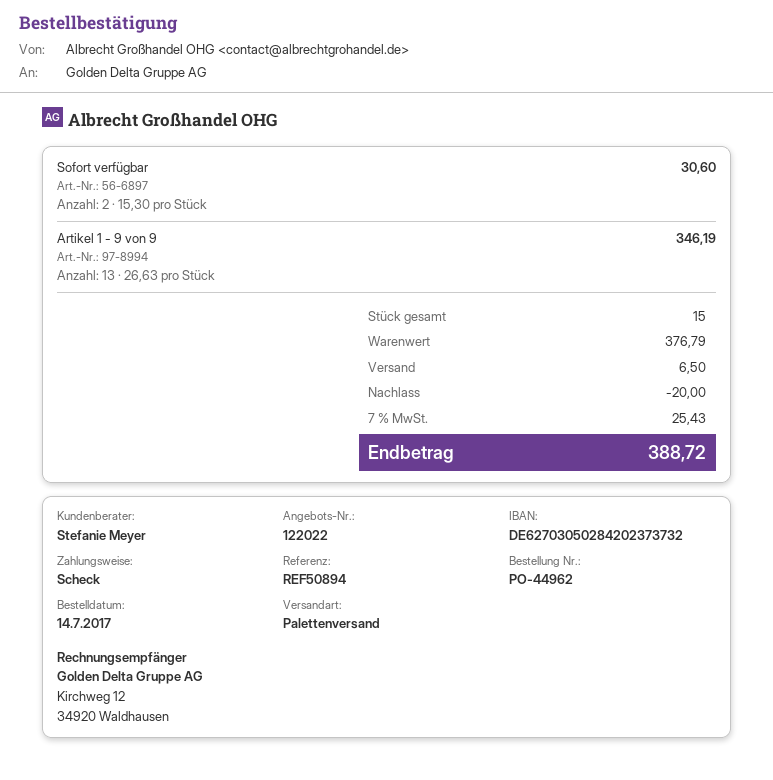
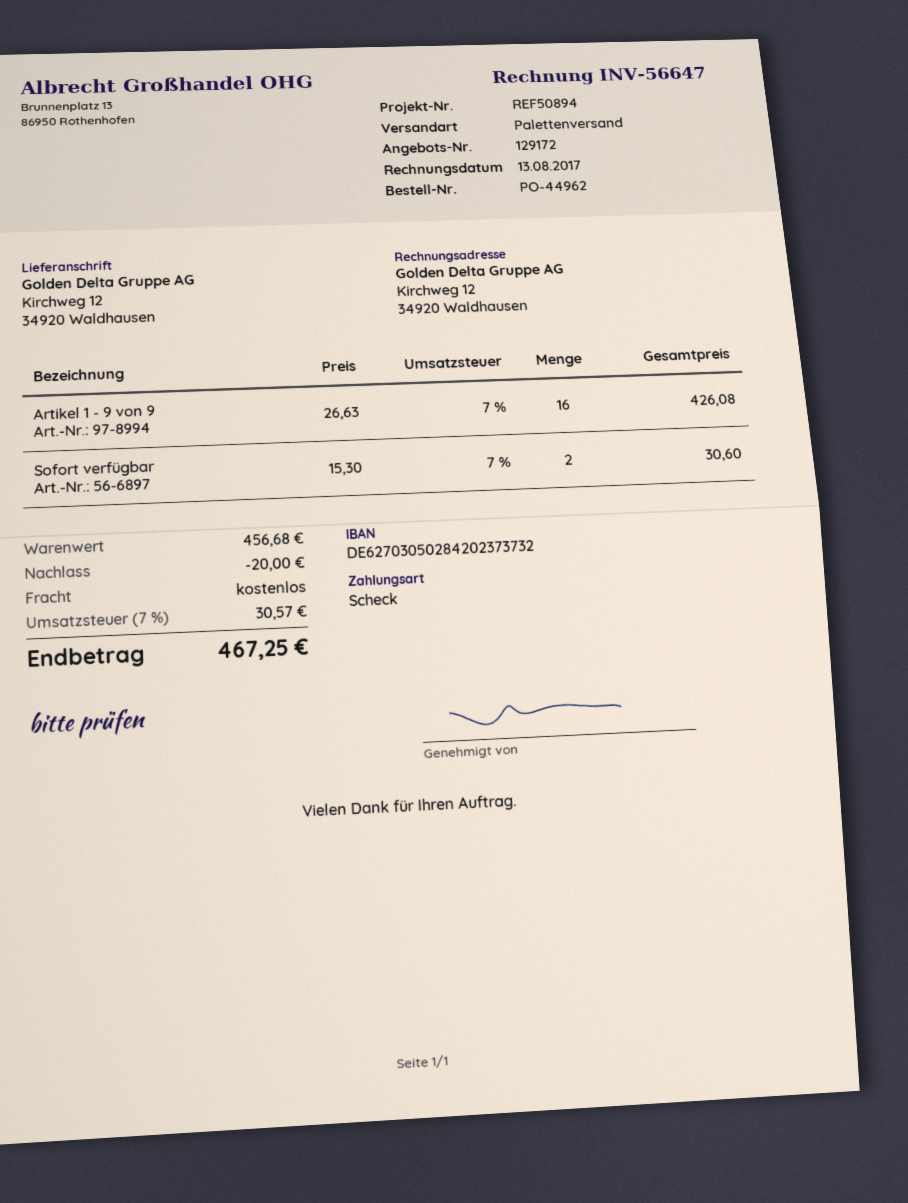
quote number: 122022 -> 129172
Artikel 1 - 9 von 9: 13 x 26.63 = 346.19 -> 16 x 26.63 = 426.08
subtotal: 376.79 -> 456.68
shipping: 6.50 -> 0.00
tax: 7% = 25.43 -> 7% = 30.57
total: 388.72 -> 467.25

